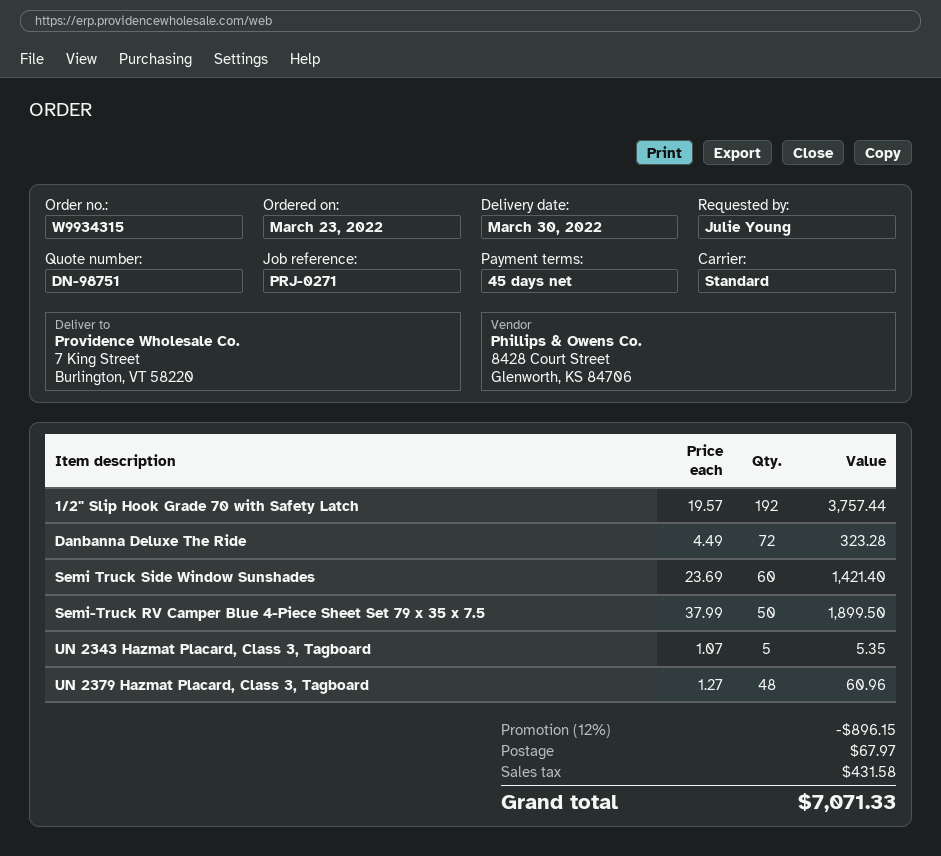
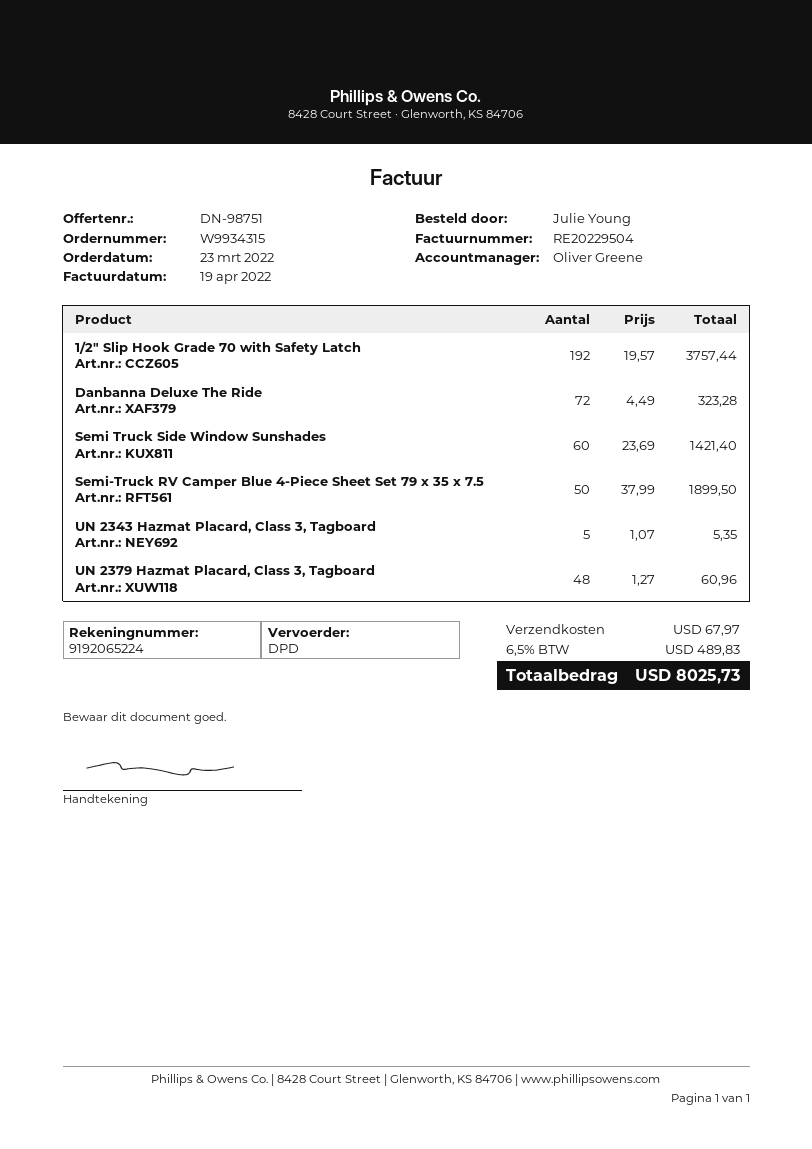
shipping method: standard -> DPD
discount: 12% = 896.15 -> none
tax: 431.58 -> 489.83
total: 7071.33 -> 8025.73

